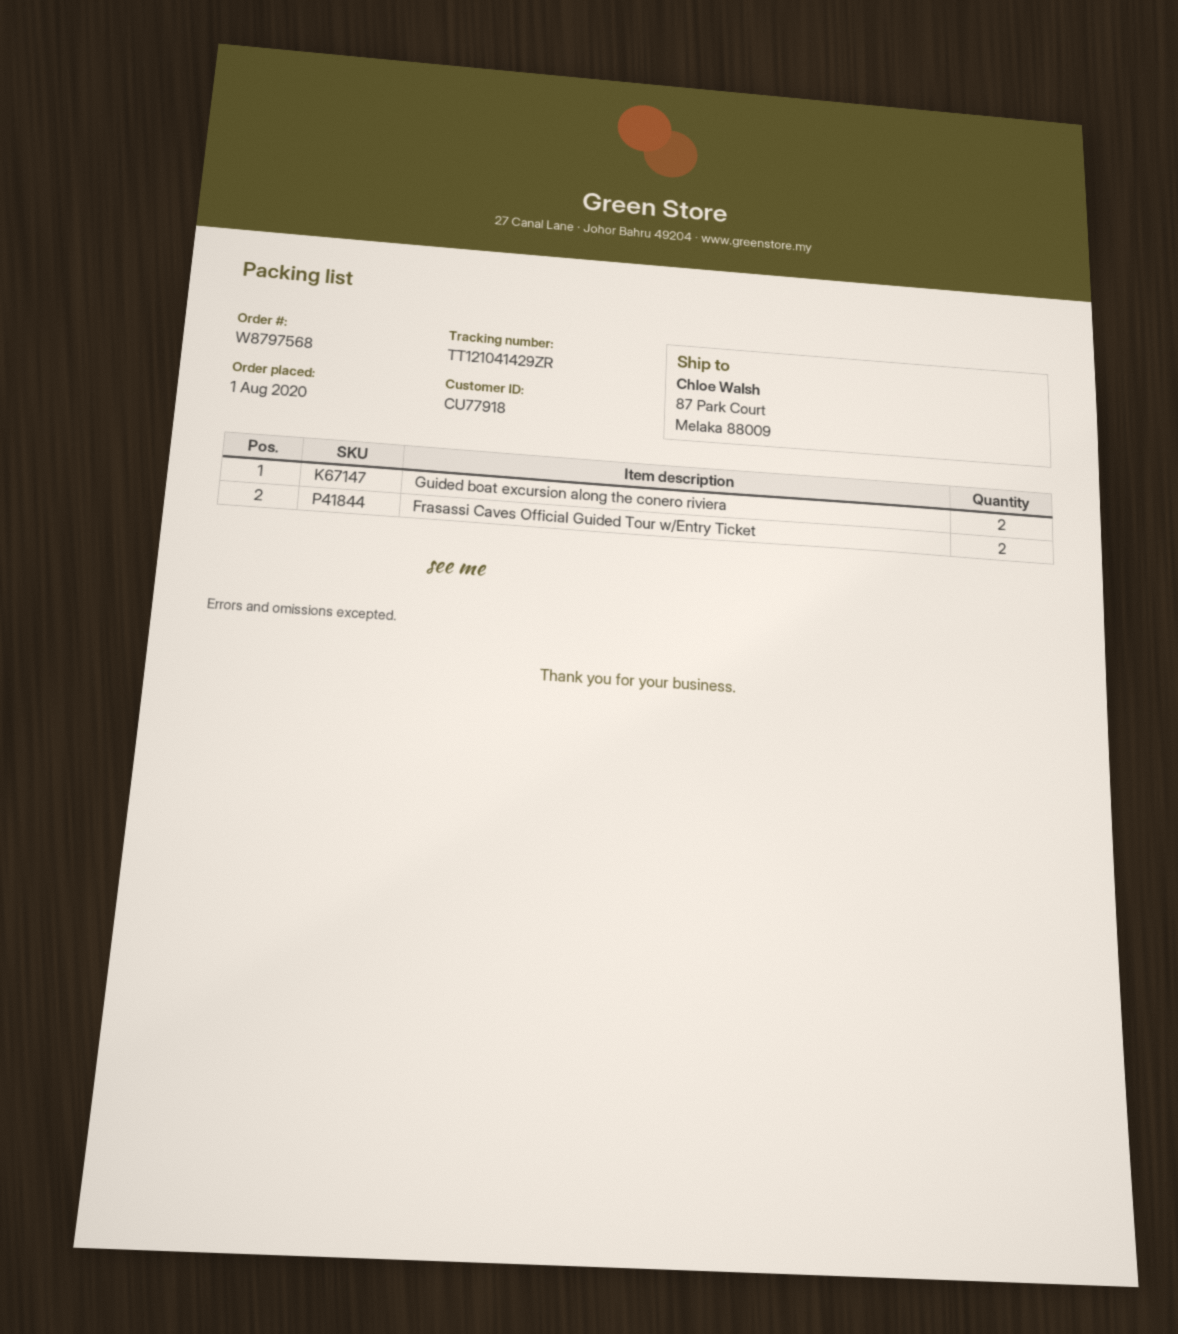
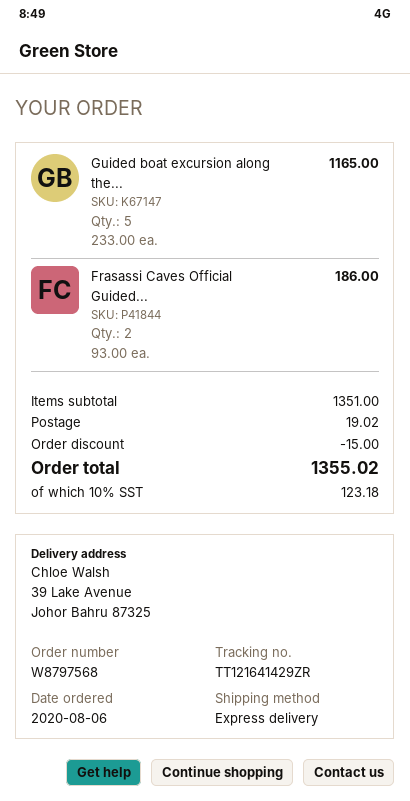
order date: 2020-08-01 -> 2020-08-06
tracking number: TT121041429ZR -> TT121641429ZR
ship to: 87 Park Court, Melaka 88009 -> 39 Lake Avenue, Johor Bahru 87325
Guided boat excursion along the conero riviera: 2 -> 5

